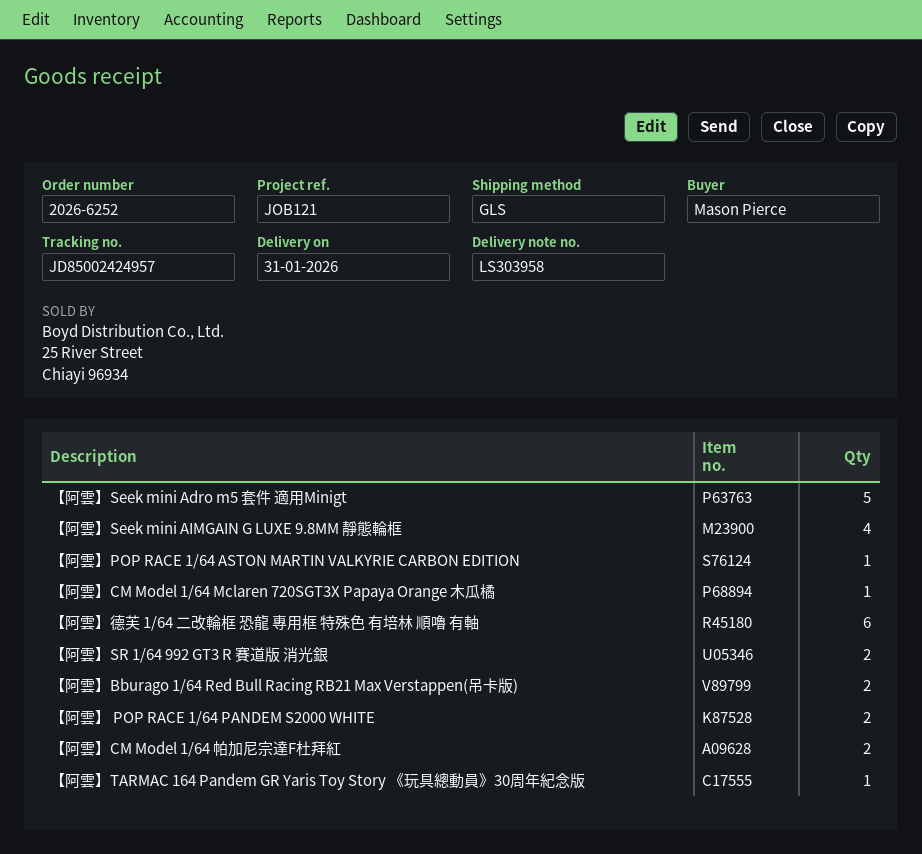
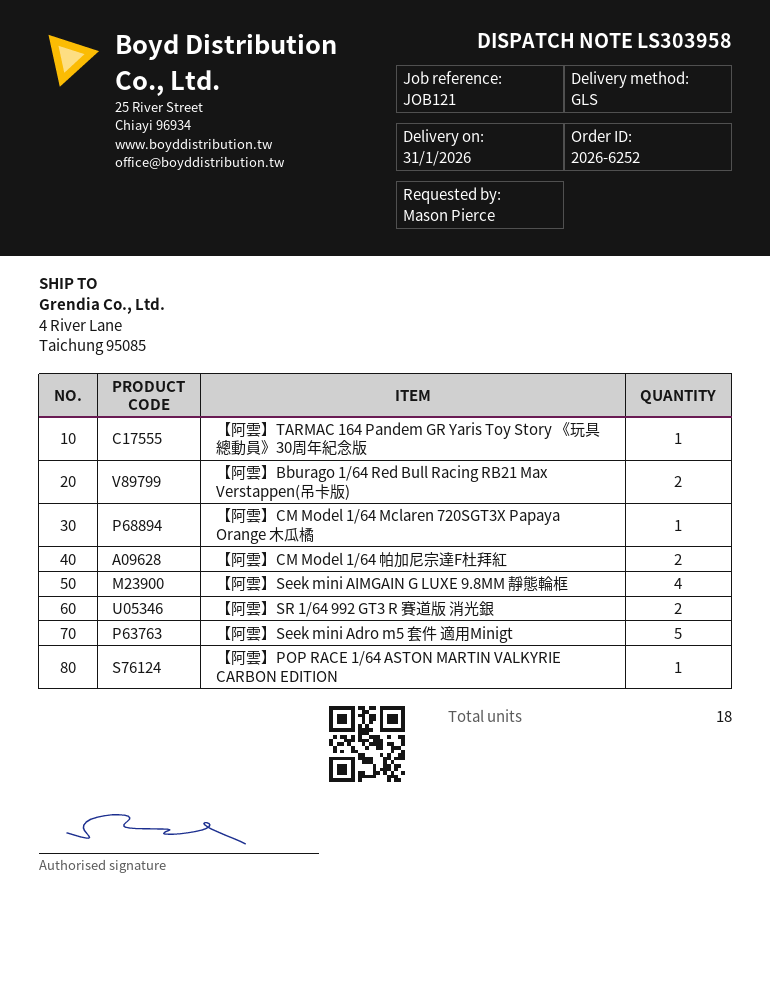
【阿雲】德芙 1/64 二改輪框 恐龍 專用框 特殊色 有培林 順嚕 有軸: 6 -> none
【阿雲】 POP RACE 1/64 PANDEM S2000 WHITE: 2 -> none

